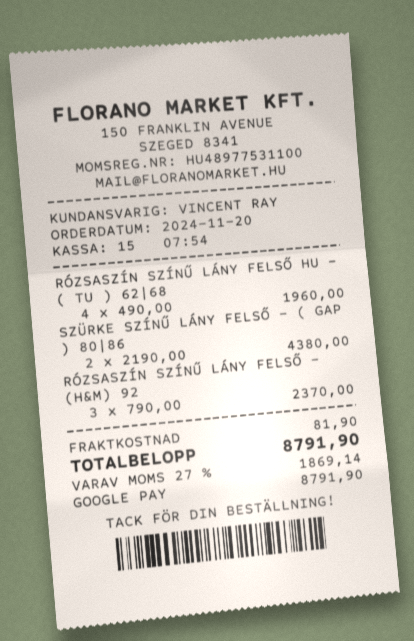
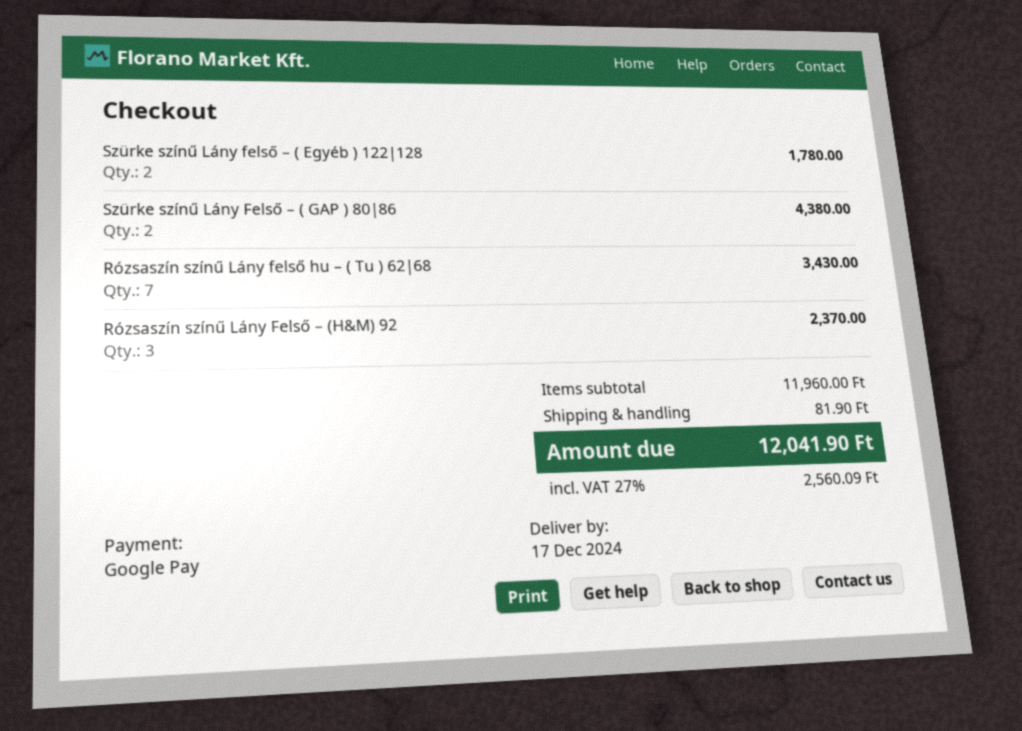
RÓZSASZÍN SZÍNŰ LÁNY FELSŐ HU – ( TU ) 62|68: 4 for 1960.00 -> 7 for 3430.00
Szürke színű Lány felső – ( Egyéb ) 122|128: none -> 2 for 1780.00
tax: 27% = 1869.14 -> 27% = 2560.09
total: 8791.90 -> 12041.90

